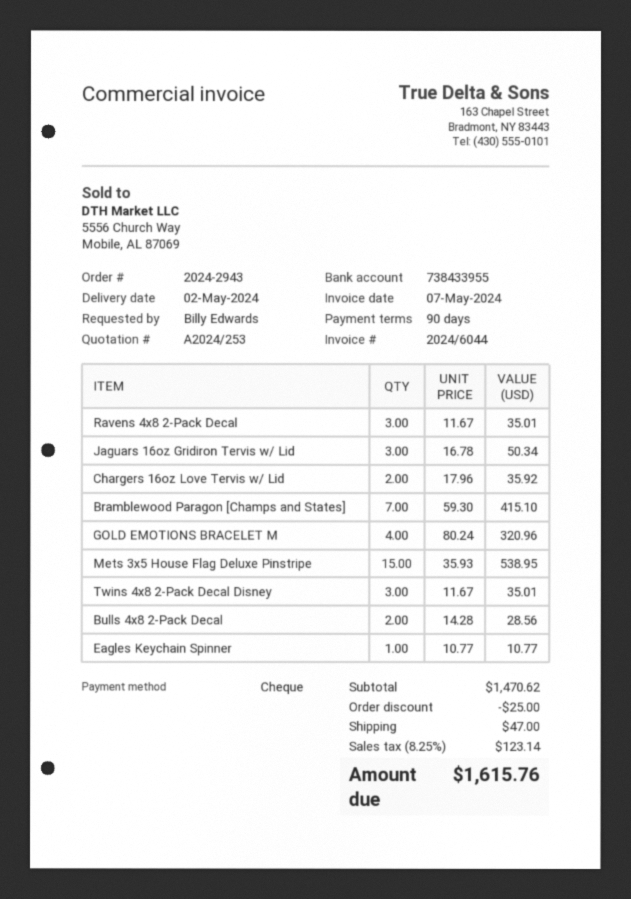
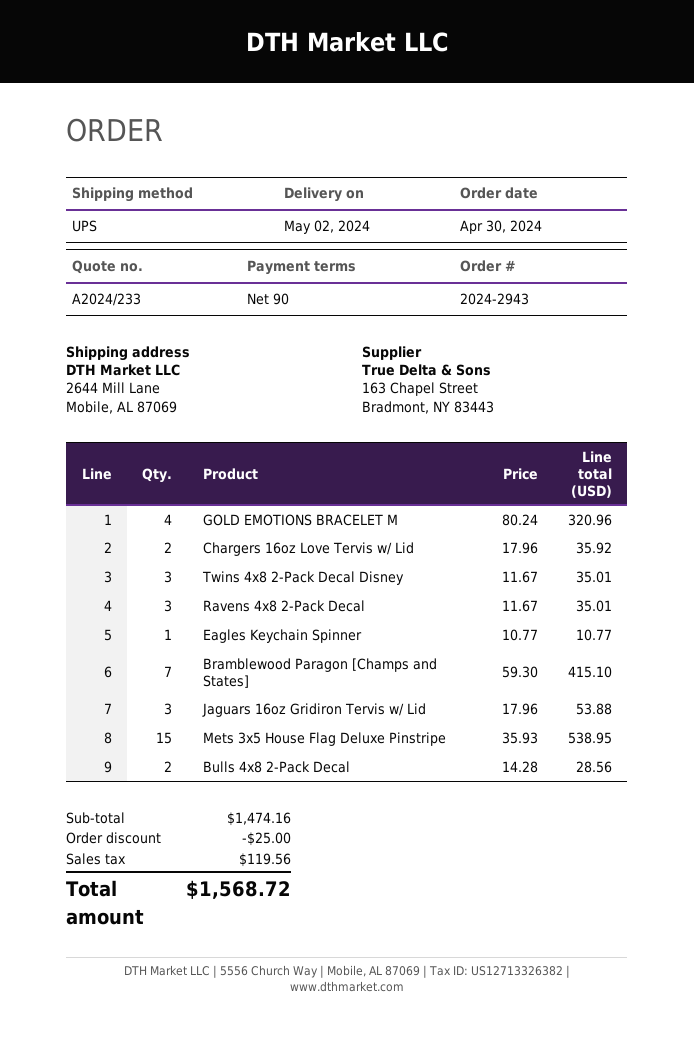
quote number: A2024/253 -> A2024/233
Jaguars 16oz Gridiron Tervis w/ Lid: 3 x 16.78 = 50.34 -> 3 x 17.96 = 53.88
subtotal: 1470.62 -> 1474.16
shipping: 47.00 -> none
tax: 123.14 -> 119.56
total: 1615.76 -> 1568.72

